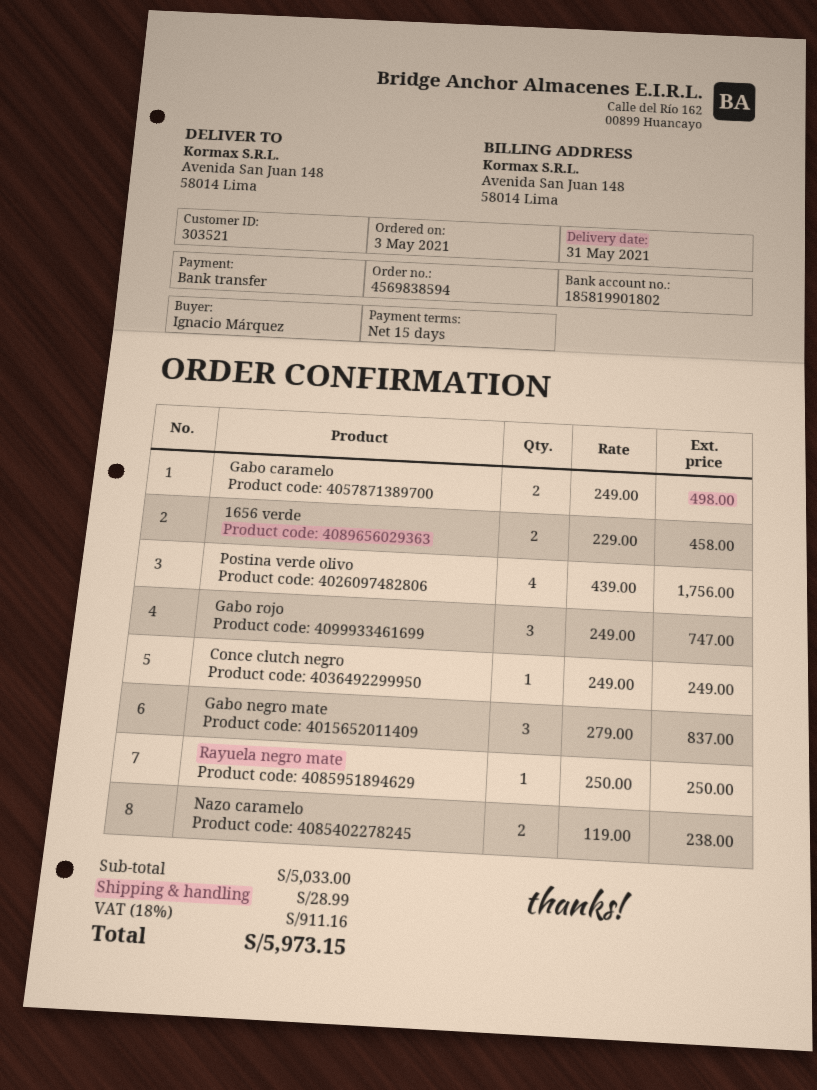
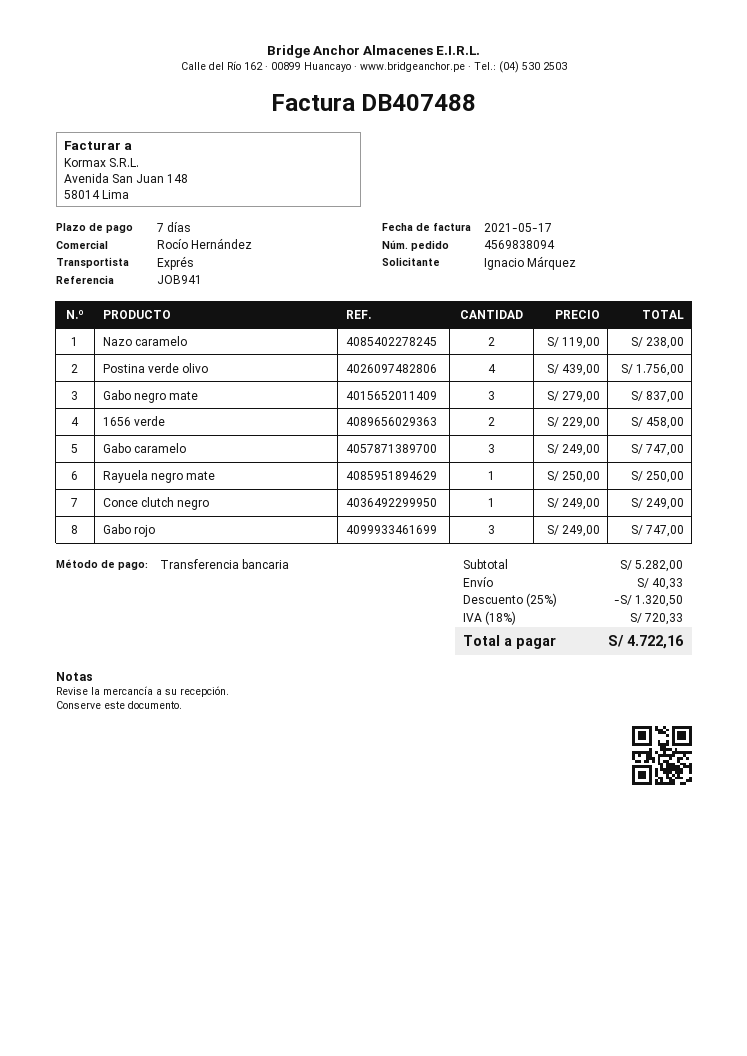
order number: 4569838594 -> 4569838094
payment terms: 15 days -> 7 days
Gabo caramelo: 2 x 249.00 = 498.00 -> 3 x 249.00 = 747.00
subtotal: 5033.00 -> 5282.00
discount: none -> 25% = 1320.50
shipping: 28.99 -> 40.33
tax: 18% = 911.16 -> 18% = 720.33
total: 5973.15 -> 4722.16

